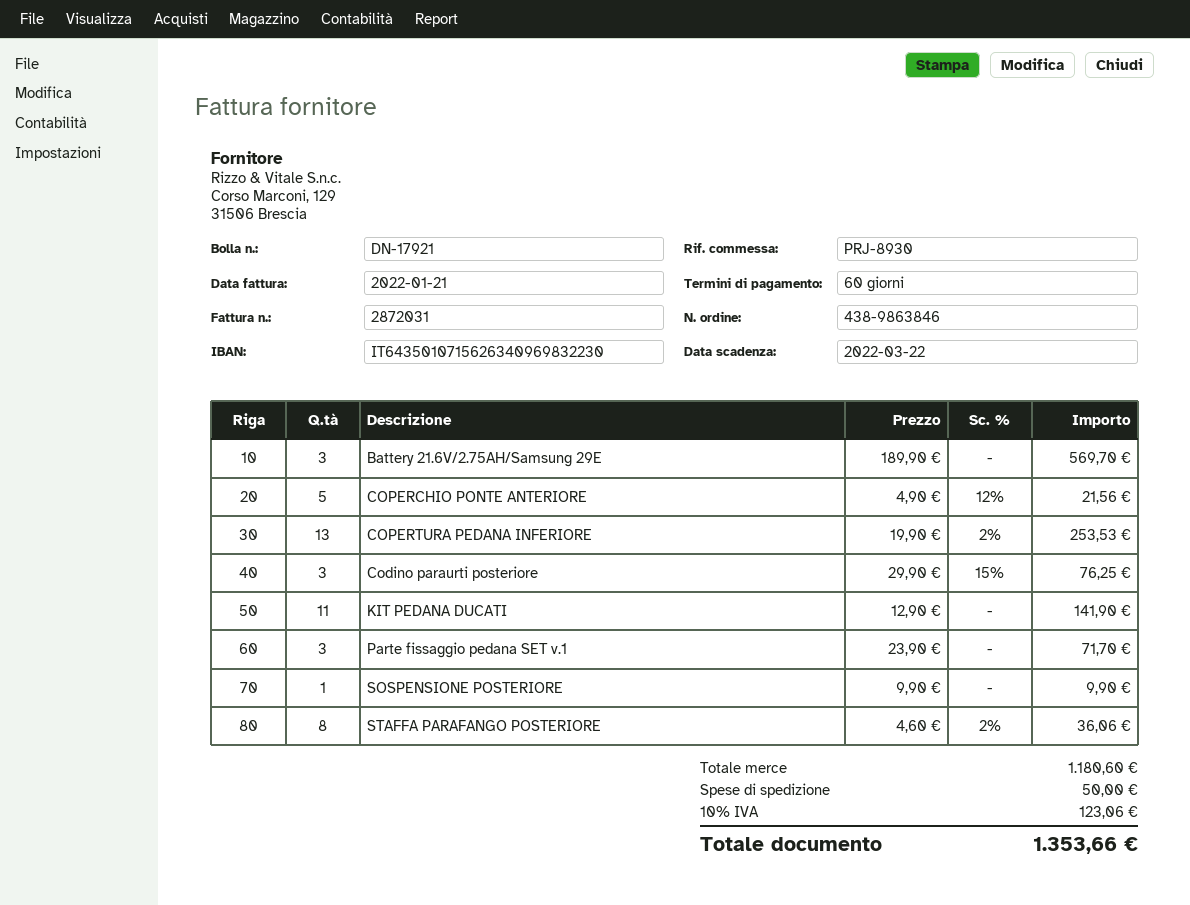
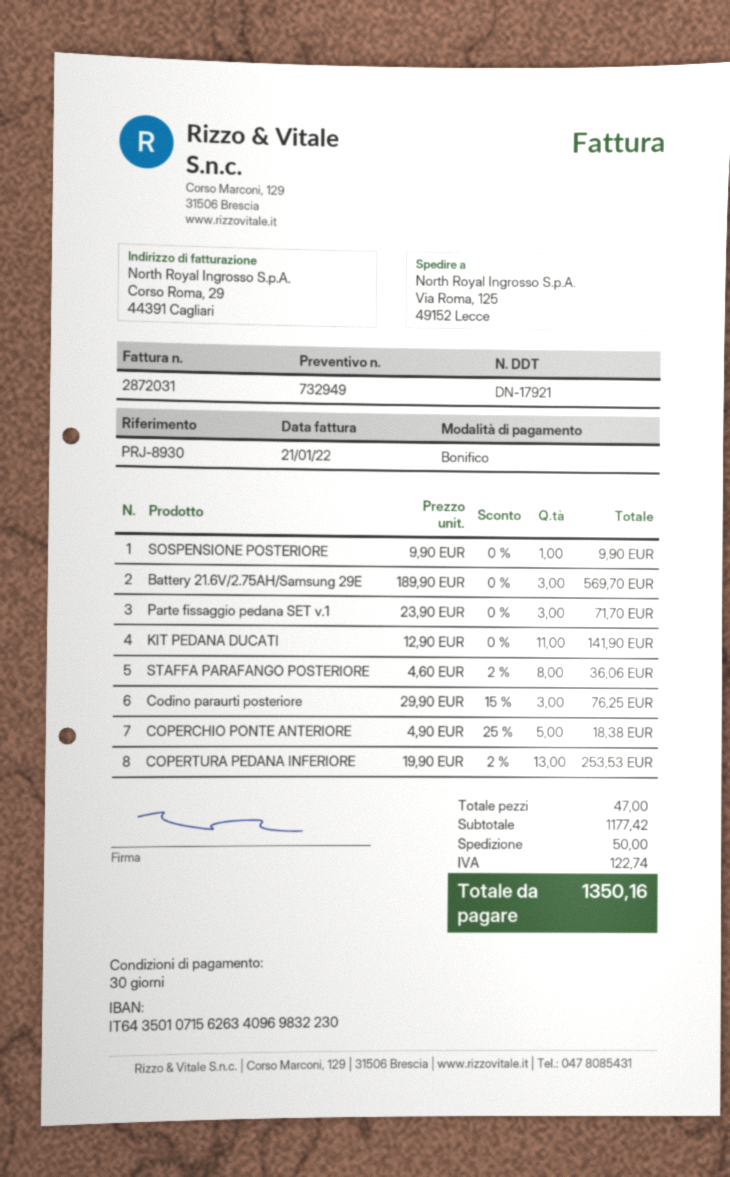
payment terms: 60 days -> 30 days
COPERCHIO PONTE ANTERIORE: 5 x 4.90 - 12% = 21.56 -> 5 x 4.90 - 25% = 18.38
subtotal: 1180.60 -> 1177.42
tax: 123.06 -> 122.74
total: 1353.66 -> 1350.16

